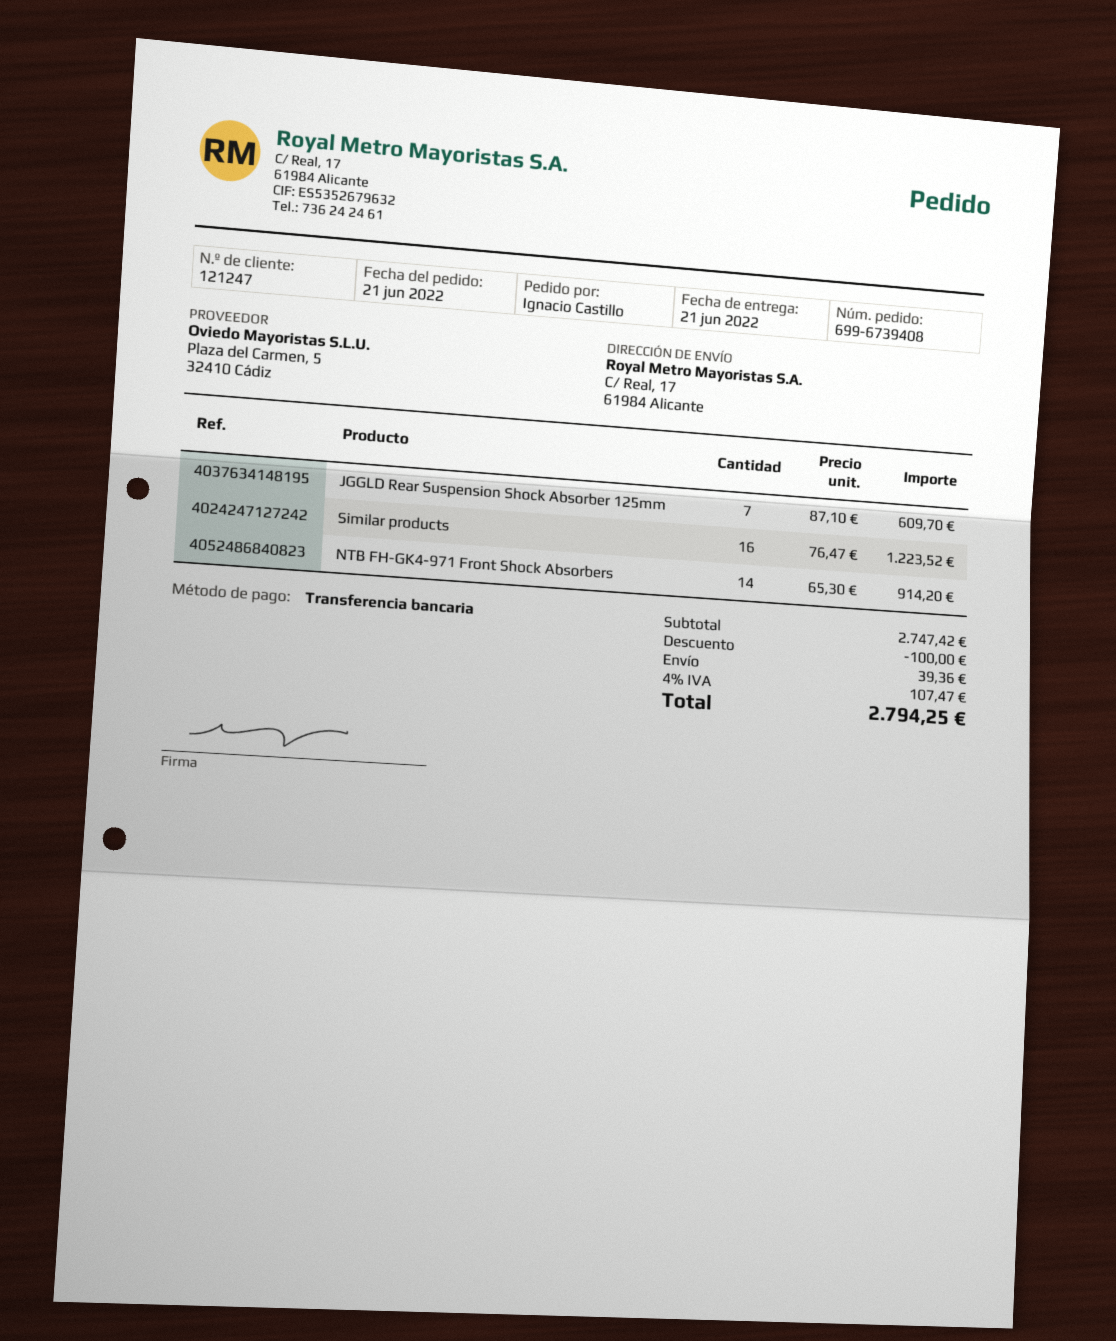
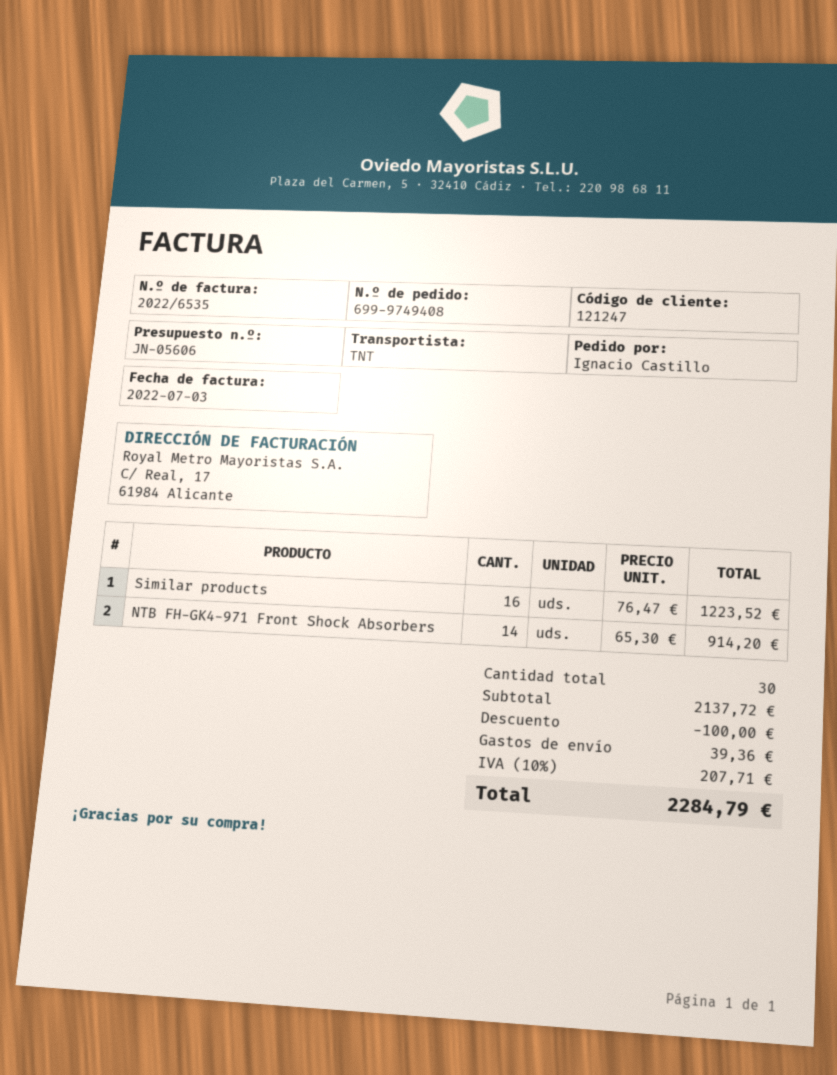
order number: 699-6739408 -> 699-9749408
JGGLD Rear Suspension Shock Absorber 125mm: 7 x 87.10 = 609.70 -> none
subtotal: 2747.42 -> 2137.72
tax: 4% = 107.47 -> 10% = 207.71
total: 2794.25 -> 2284.79

